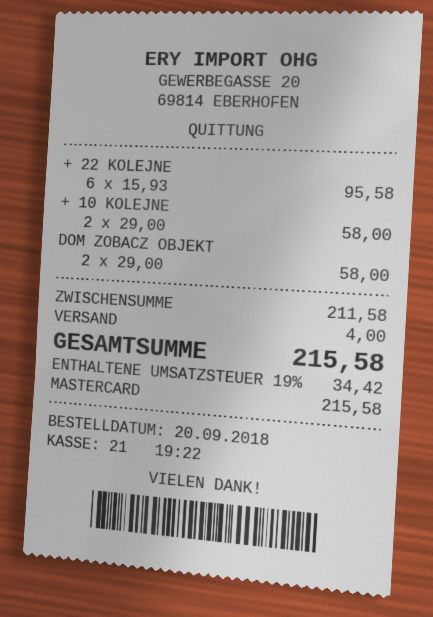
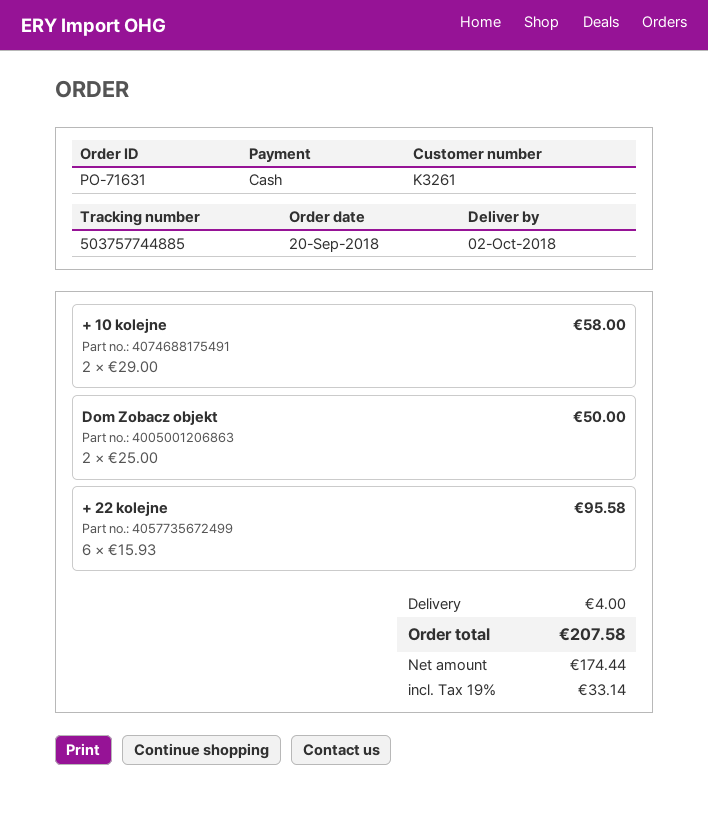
payment method: Mastercard -> cash
DOM ZOBACZ OBJEKT: 2 x 29.00 = 58.00 -> 2 x 25.00 = 50.00
tax: 19% = 34.42 -> 19% = 33.14
total: 215.58 -> 207.58

